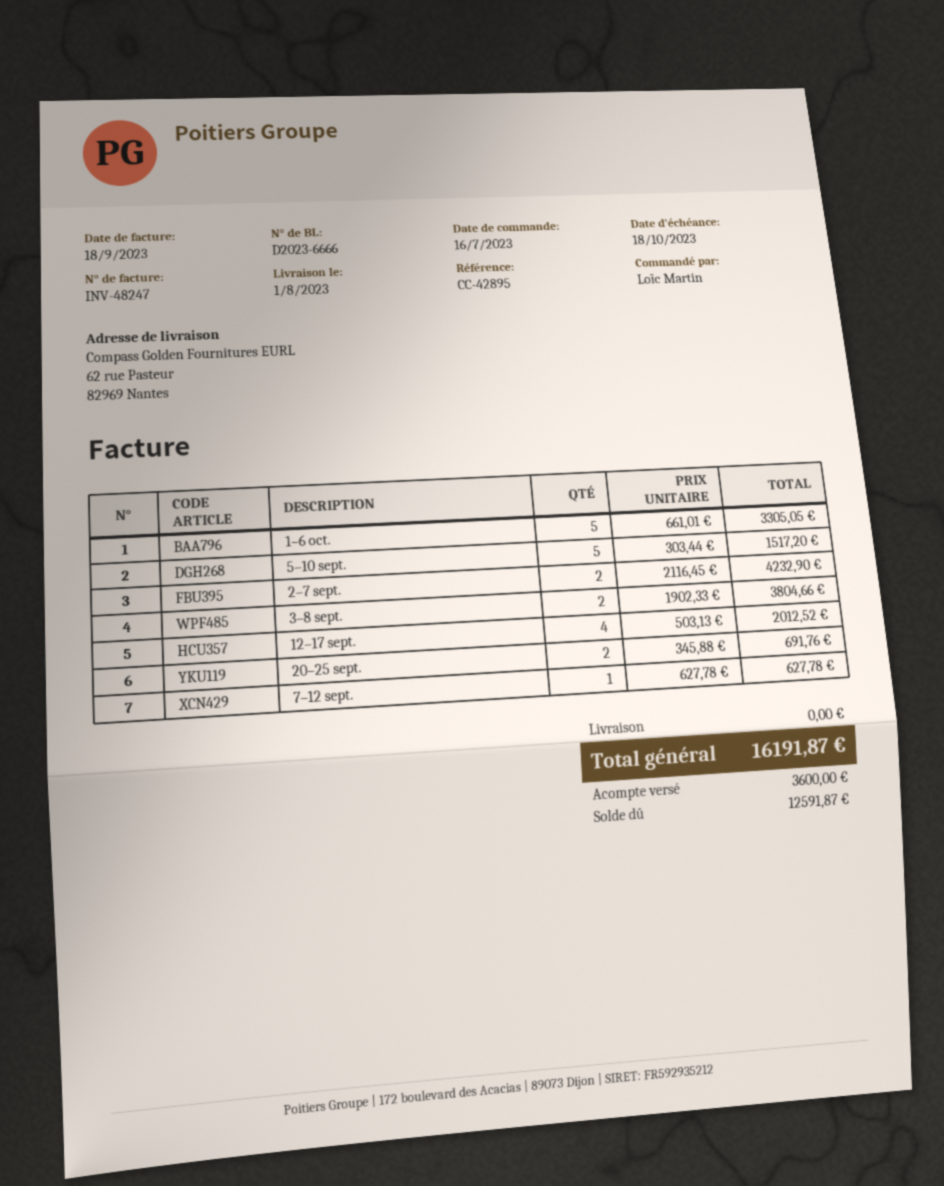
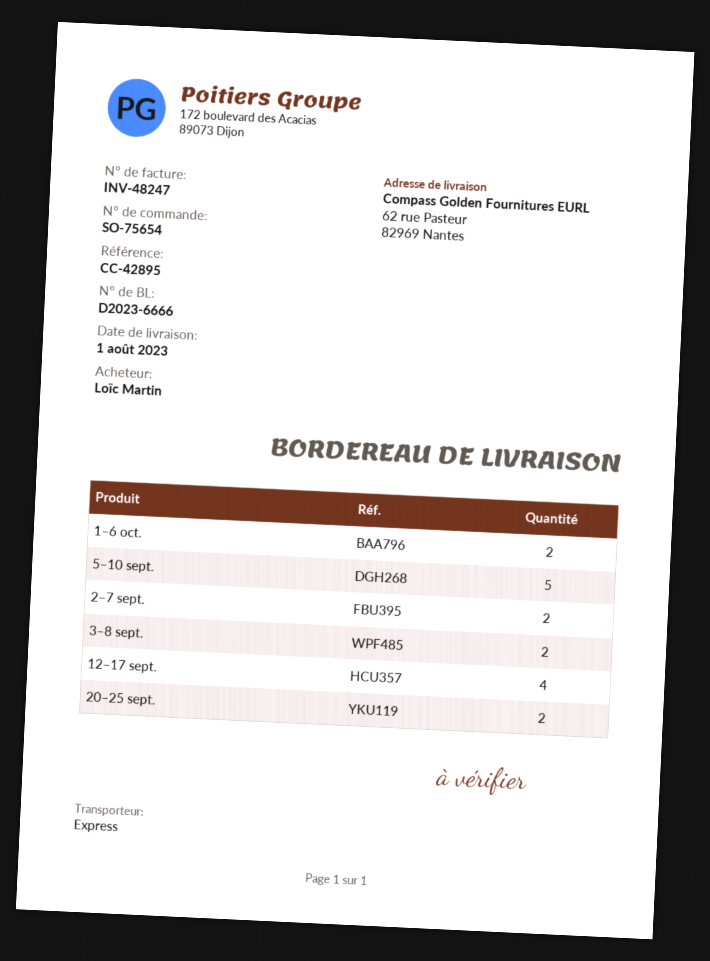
1–6 oct.: 5 -> 2
7–12 sept.: 1 -> none

